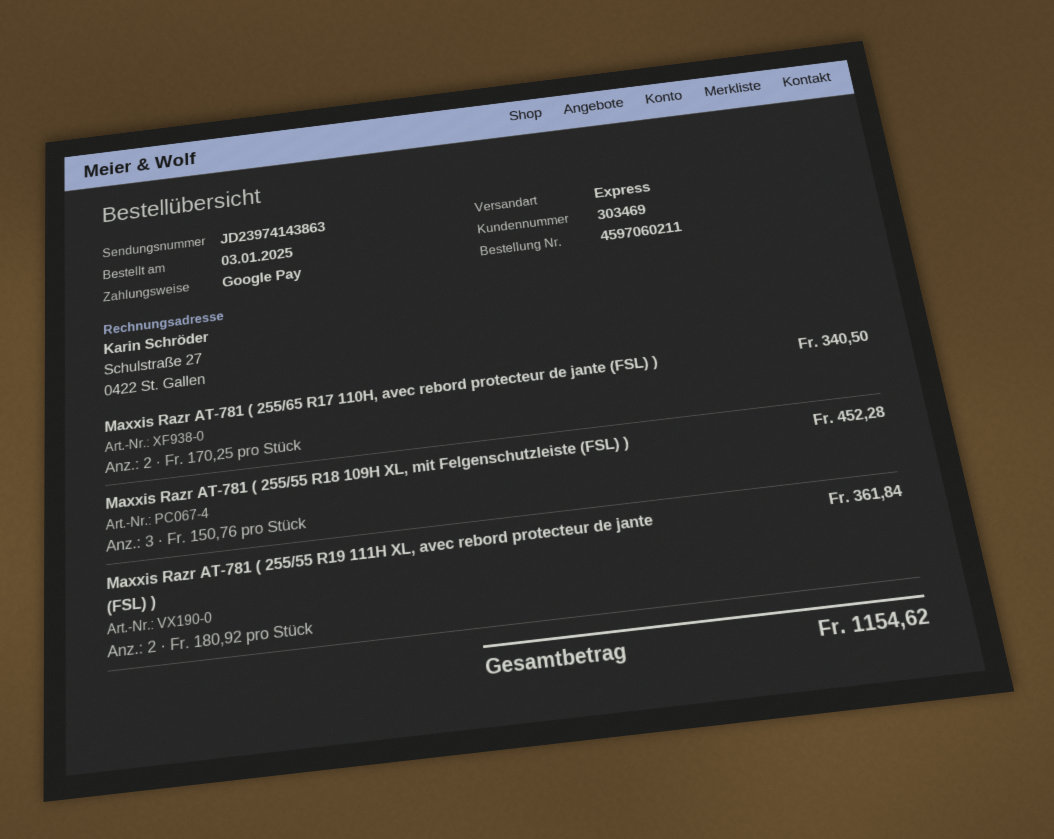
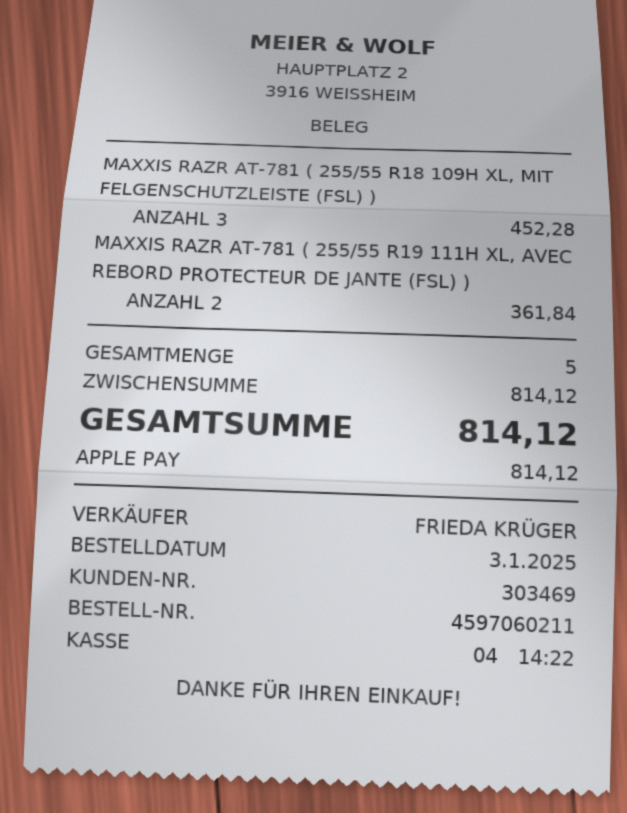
payment method: Google Pay -> Apple Pay
Maxxis Razr AT-781 ( 255/65 R17 110H, avec rebord protecteur de jante (FSL) ): 2 for 340.50 -> none
total: 1154.62 -> 814.12

